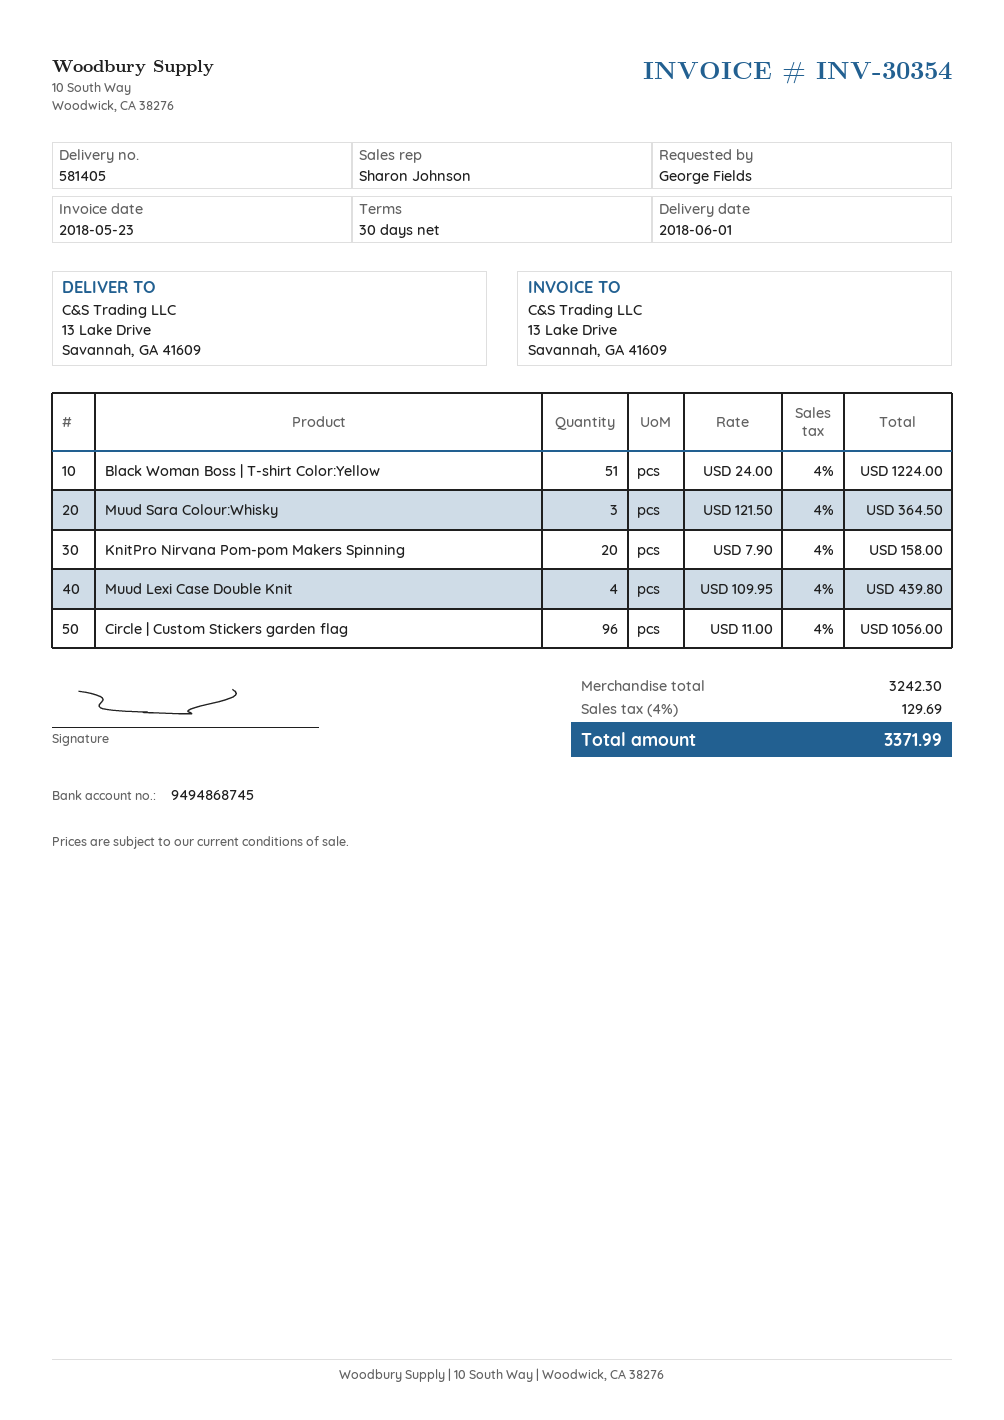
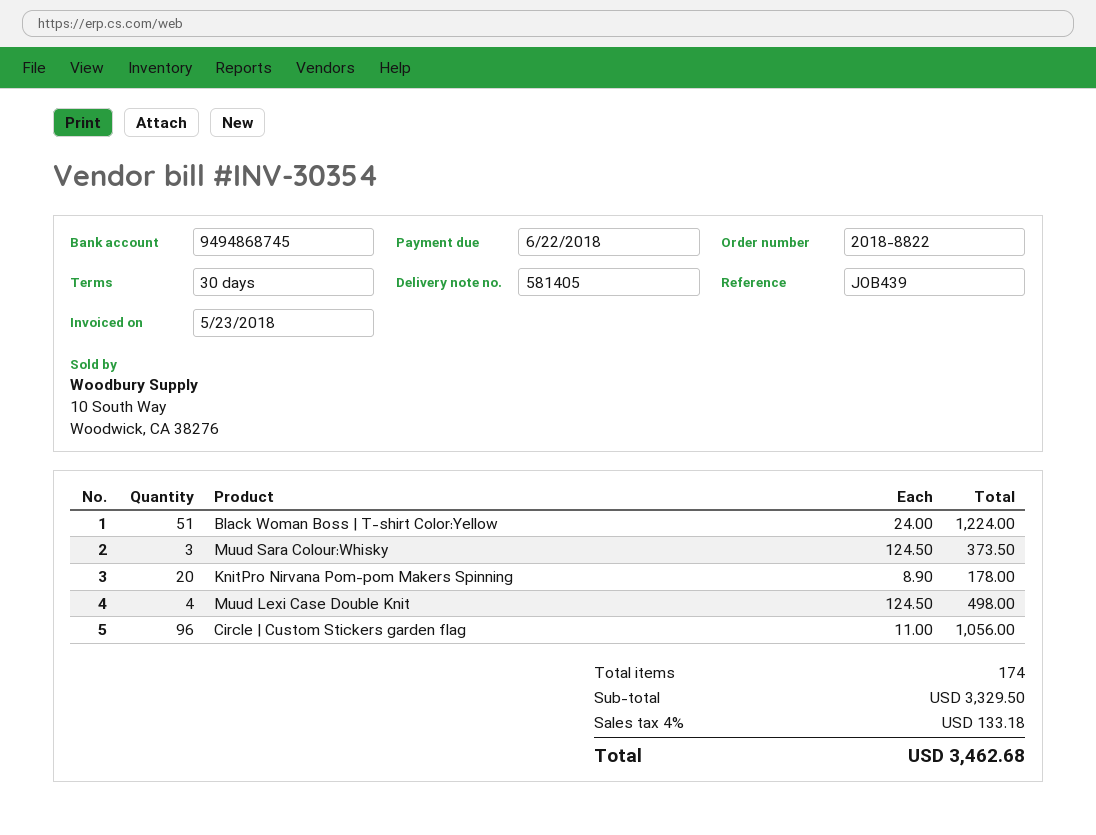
Muud Sara Colour:Whisky: 3 x 121.50 = 364.50 -> 3 x 124.50 = 373.50
KnitPro Nirvana Pom-pom Makers Spinning: 20 x 7.90 = 158.00 -> 20 x 8.90 = 178.00
Muud Lexi Case Double Knit: 4 x 109.95 = 439.80 -> 4 x 124.50 = 498.00
subtotal: 3242.30 -> 3329.50
tax: 4% = 129.69 -> 4% = 133.18
total: 3371.99 -> 3462.68

